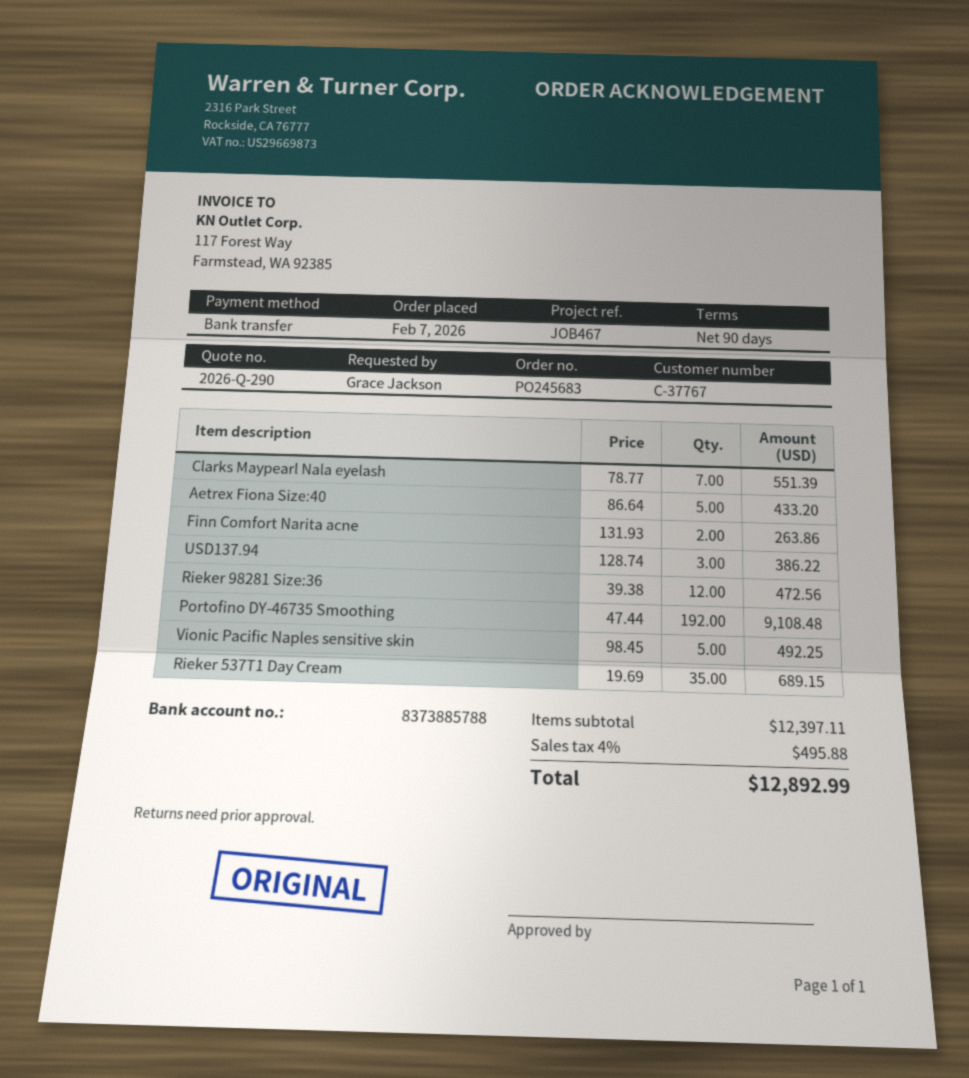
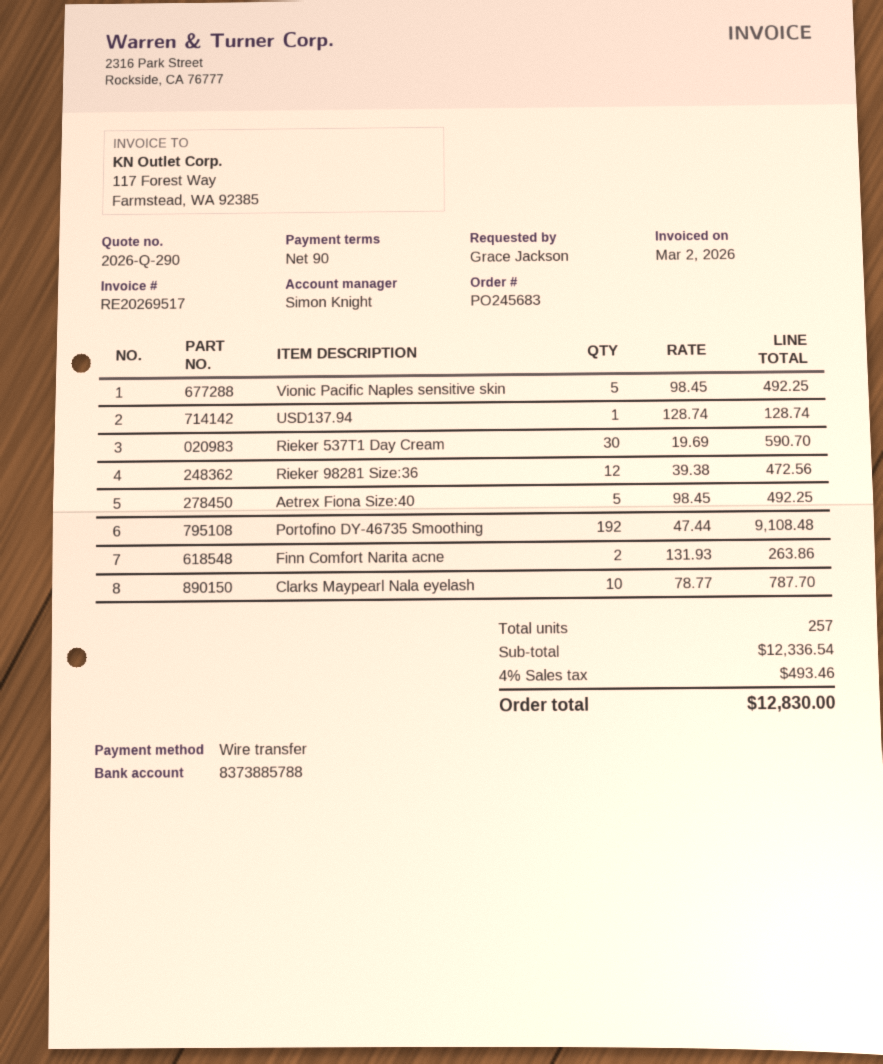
Clarks Maypearl Nala eyelash: 7 x 78.77 = 551.39 -> 10 x 78.77 = 787.70
Aetrex Fiona Size:40: 5 x 86.64 = 433.20 -> 5 x 98.45 = 492.25
USD137.94: 3 x 128.74 = 386.22 -> 1 x 128.74 = 128.74
Rieker 537T1 Day Cream: 35 x 19.69 = 689.15 -> 30 x 19.69 = 590.70
subtotal: 12397.11 -> 12336.54
tax: 4% = 495.88 -> 4% = 493.46
total: 12892.99 -> 12830.00

